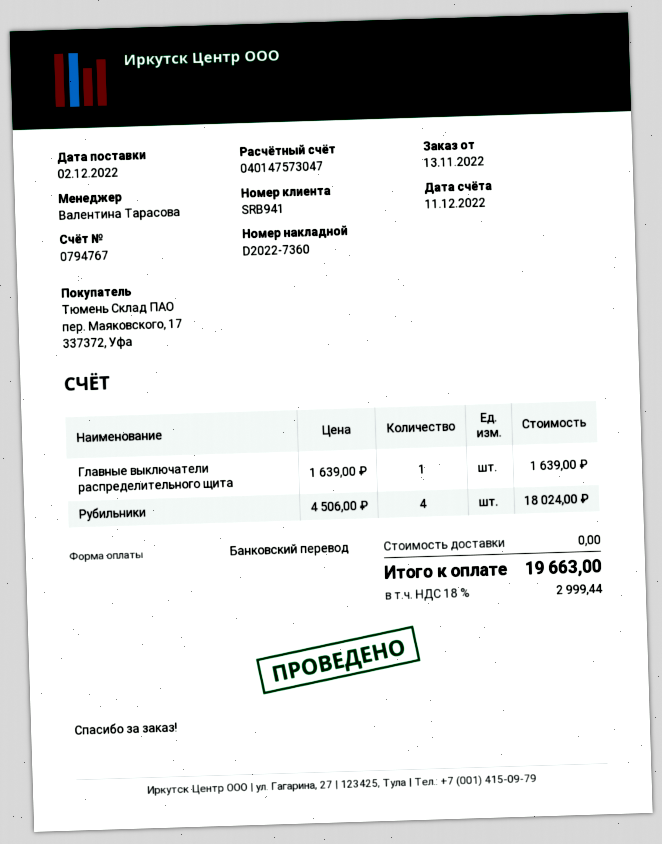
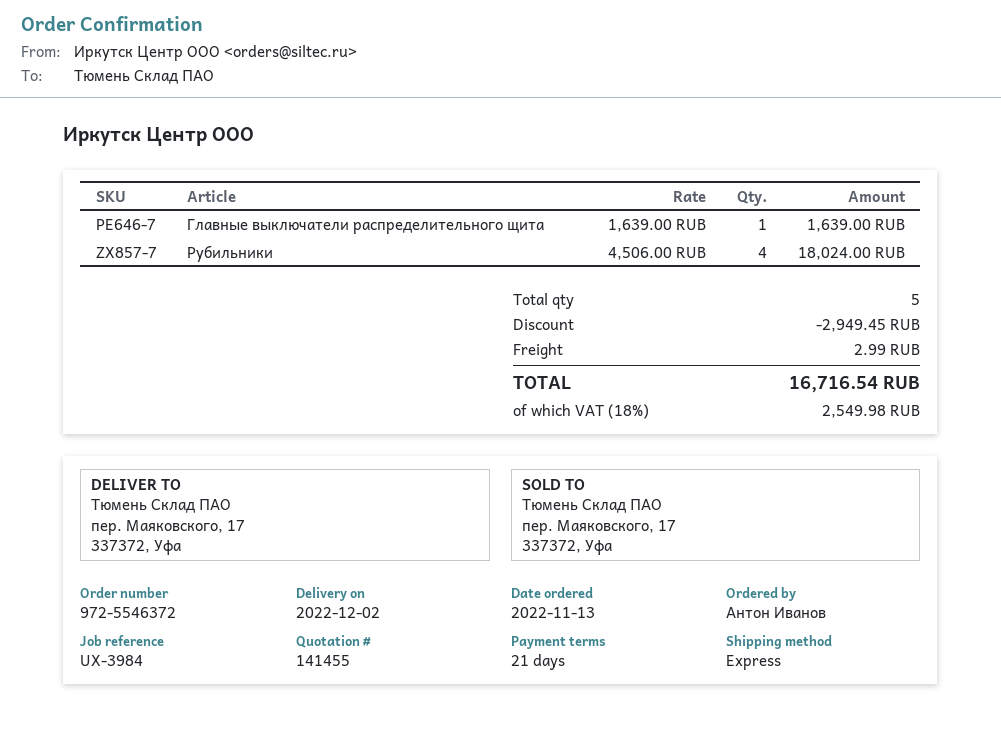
discount: none -> 2949.45
shipping: 0.00 -> 2.99
tax: 18% = 2999.44 -> 18% = 2549.98
total: 19663.00 -> 16716.54

